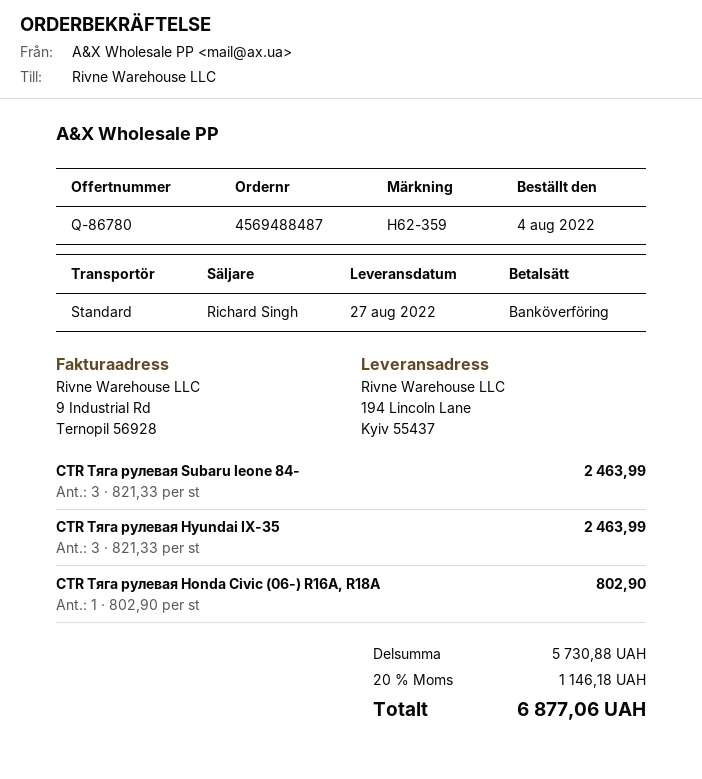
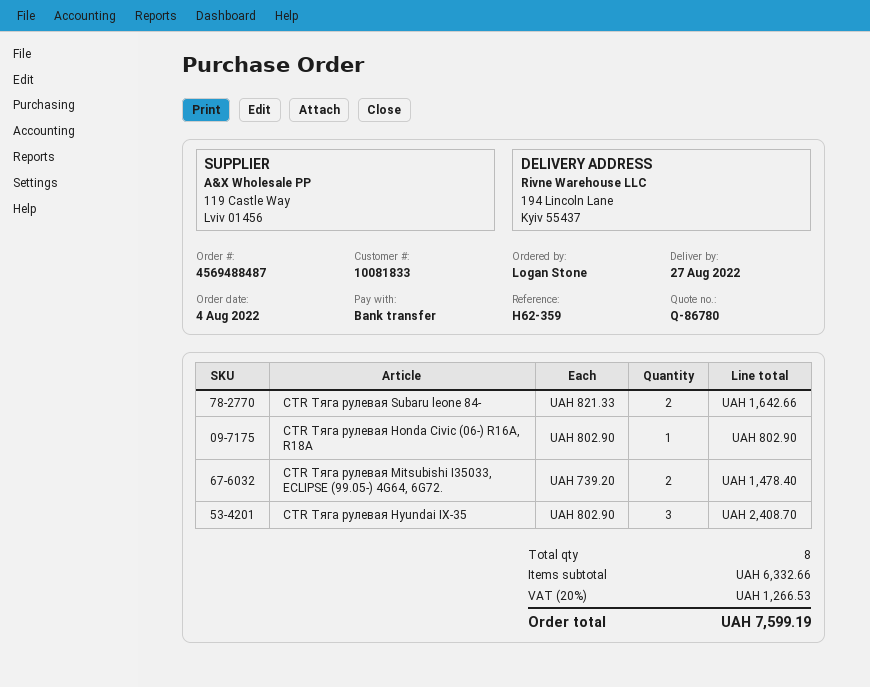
CTR Тяга рулевая Subaru leone 84-: 3 x 821.33 = 2463.99 -> 2 x 821.33 = 1642.66
CTR Тяга рулевая Hyundai IX-35: 3 x 821.33 = 2463.99 -> 3 x 802.90 = 2408.70
CTR Тяга рулевая Mitsubishi I35033, ECLIPSE (99.05-) 4G64, 6G72.: none -> 2 x 739.20 = 1478.40
subtotal: 5730.88 -> 6332.66
tax: 20% = 1146.18 -> 20% = 1266.53
total: 6877.06 -> 7599.19

